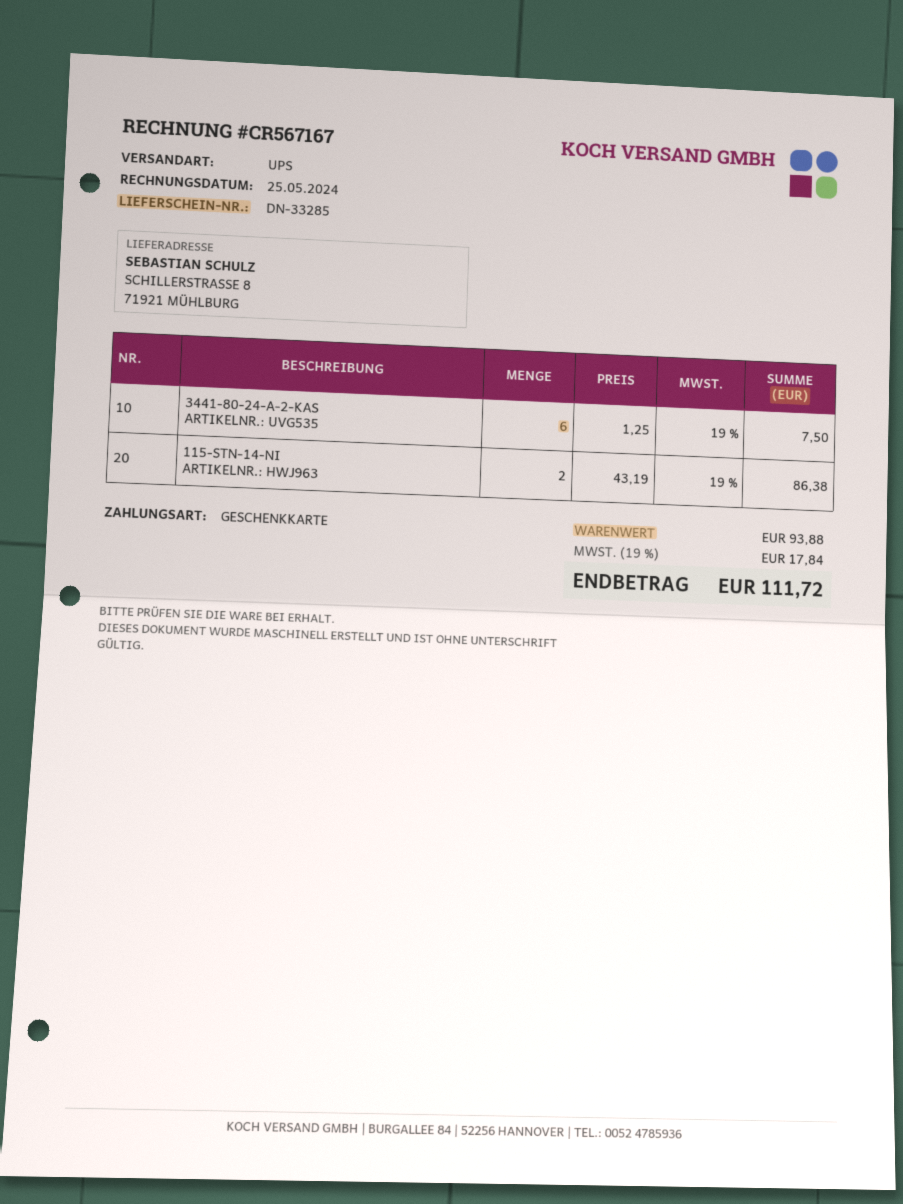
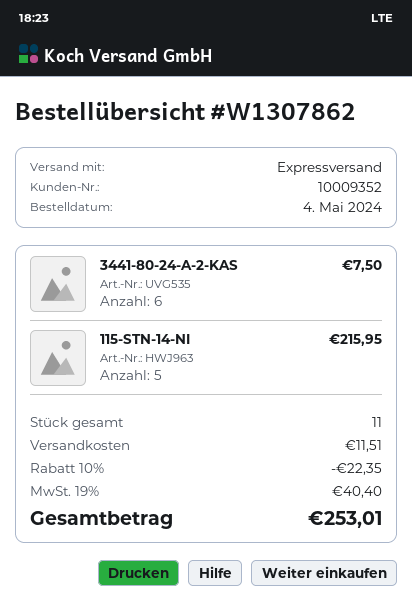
shipping method: UPS -> express
115-STN-14-NI: 2 for 86.38 -> 5 for 215.95
discount: none -> 10% = 22.35
shipping: none -> 11.51
tax: 19% = 17.84 -> 19% = 40.40
total: 111.72 -> 253.01

